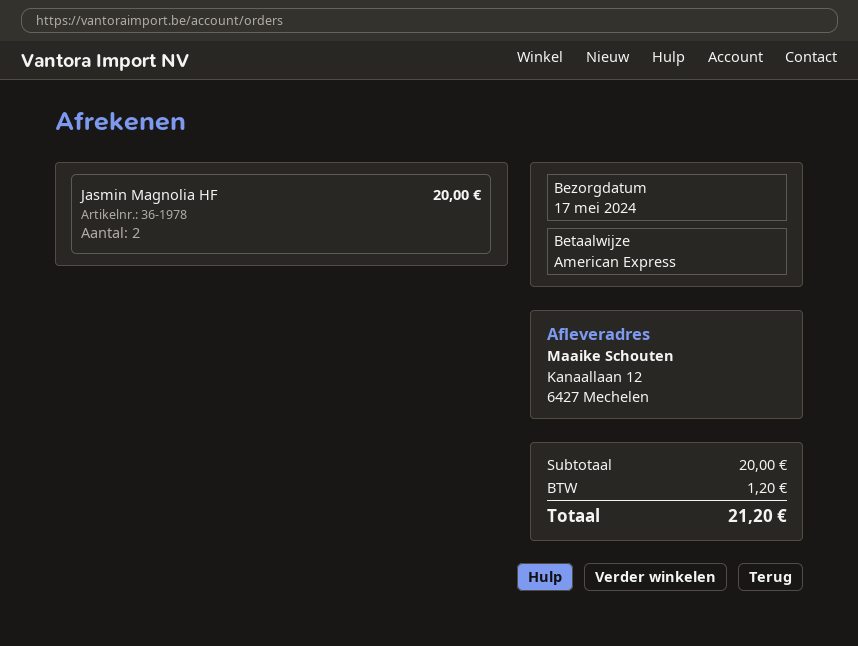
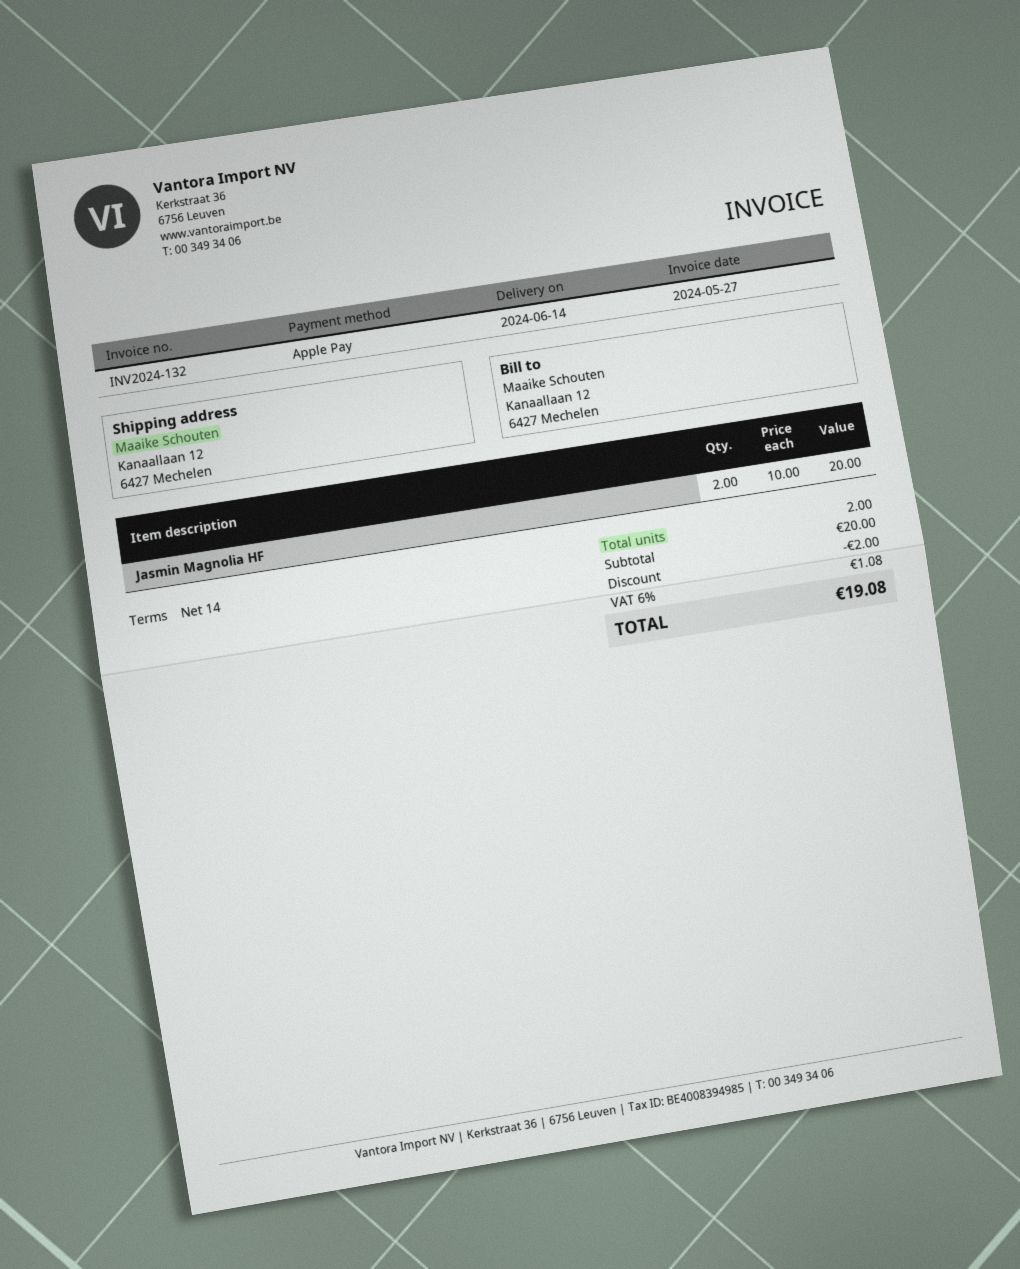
delivery date: 2024-05-17 -> 2024-06-14
payment method: American Express -> Apple Pay
discount: none -> 2.00
tax: 1.20 -> 1.08
total: 21.20 -> 19.08

